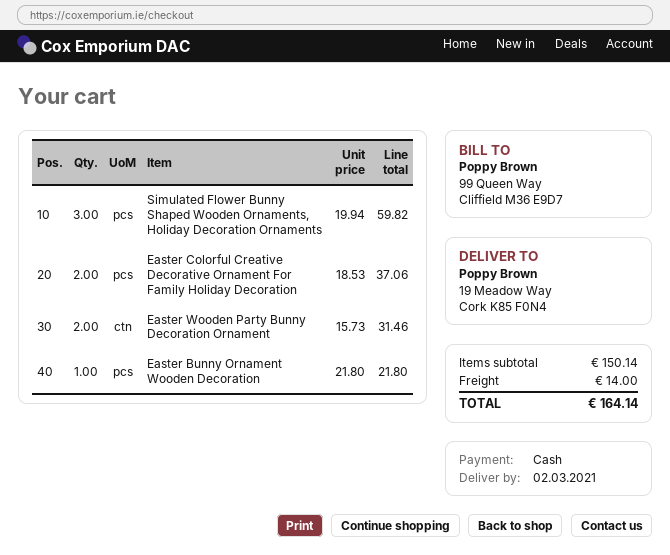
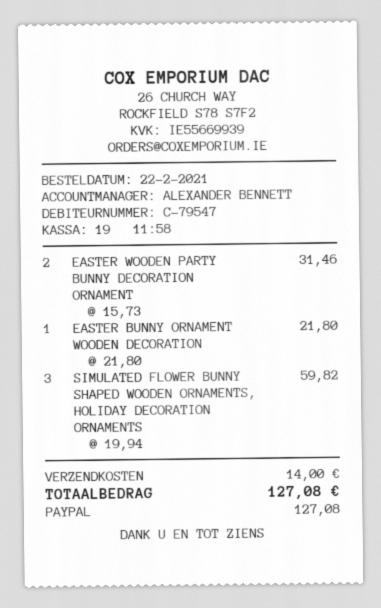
payment method: cash -> PayPal
Easter Colorful Creative Decorative Ornament For Family Holiday Decoration: 2 x 18.53 = 37.06 -> none
total: 164.14 -> 127.08

